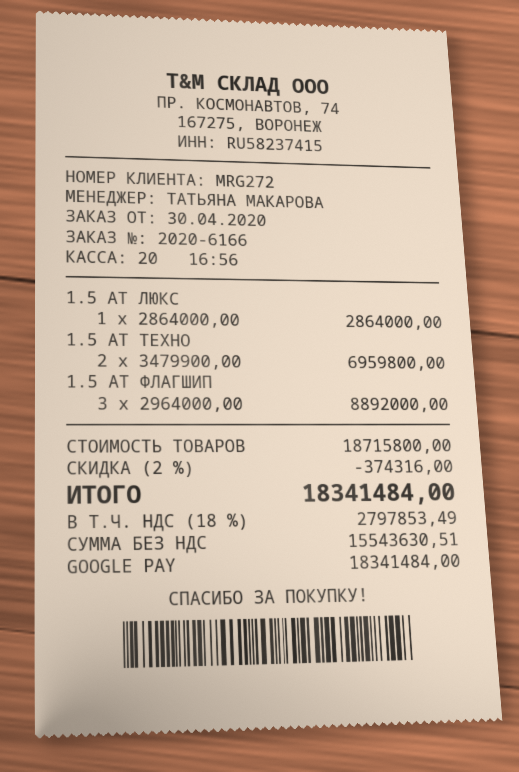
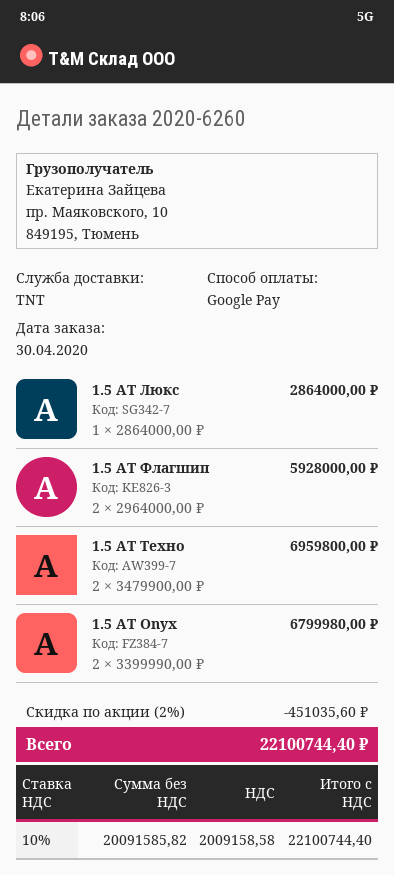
order number: 2020-6166 -> 2020-6260
1.5 AT ФЛАГШИП: 3 x 2964000.00 = 8892000.00 -> 2 x 2964000.00 = 5928000.00
1.5 AT Onyx: none -> 2 x 3399990.00 = 6799980.00
discount: 2% = 374316.00 -> 2% = 451035.60
net: 15543630.51 -> 20091585.82
tax: 18% = 2797853.49 -> 10% = 2009158.58
total: 18341484.00 -> 22100744.40

